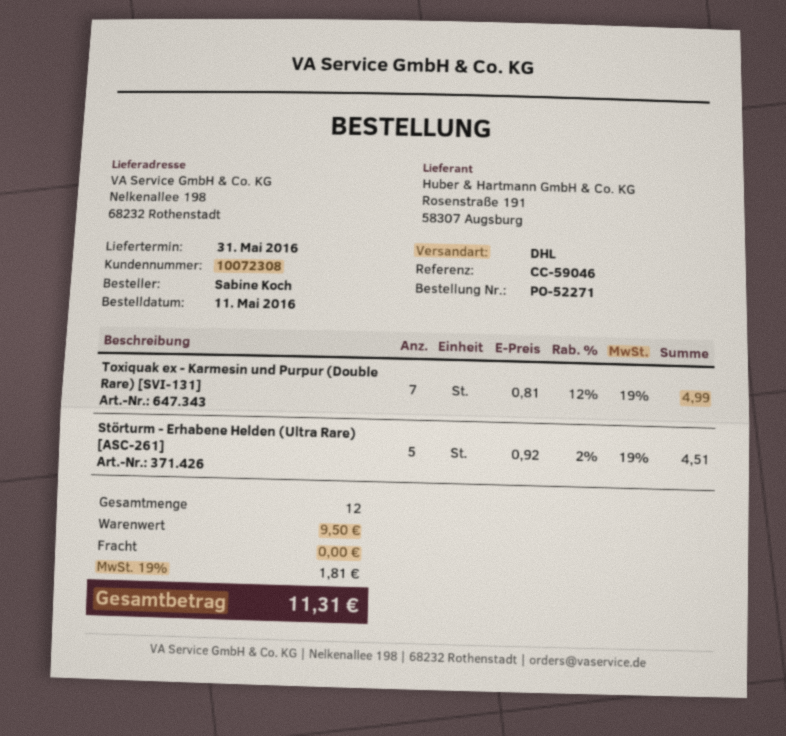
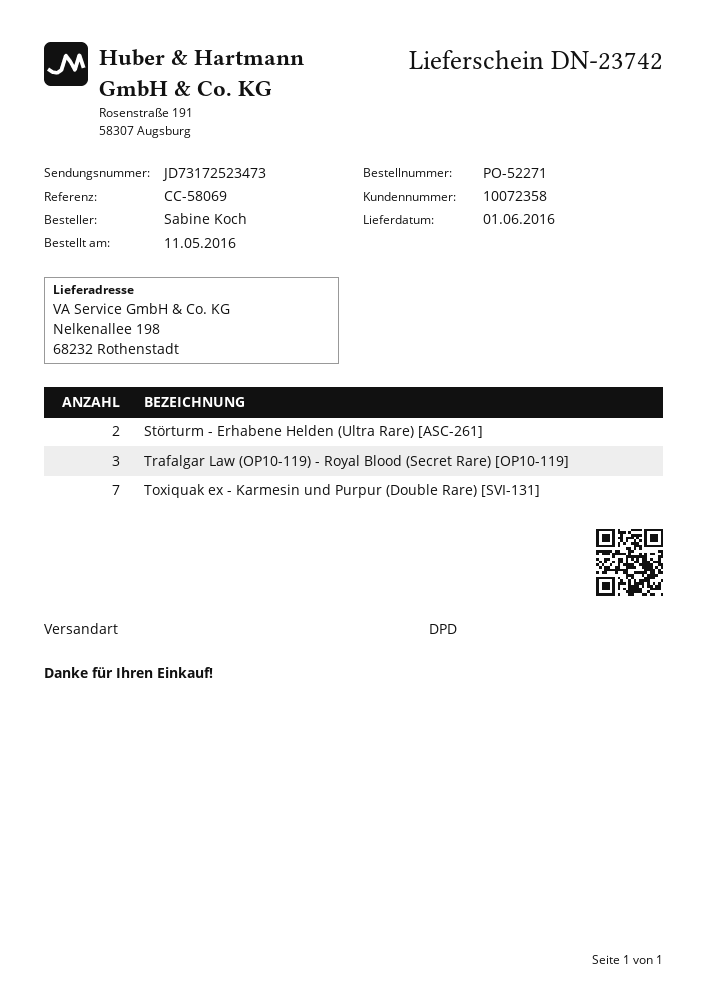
delivery date: 2016-05-31 -> 2016-06-01
customer number: 10072308 -> 10072358
reference: CC-59046 -> CC-58069
shipping method: DHL -> DPD
Störturm - Erhabene Helden (Ultra Rare) [ASC-261]: 5 -> 2
Trafalgar Law (OP10-119) - Royal Blood (Secret Rare) [OP10-119]: none -> 3

